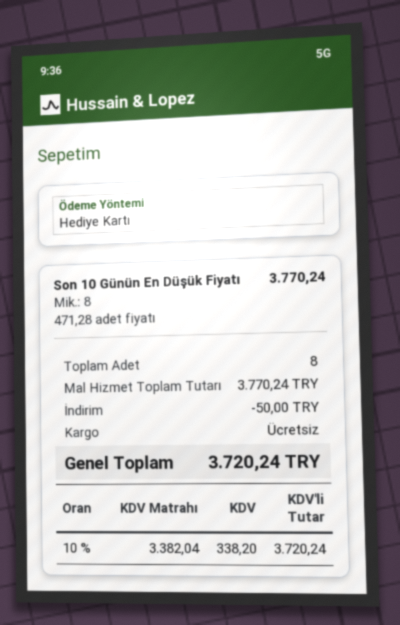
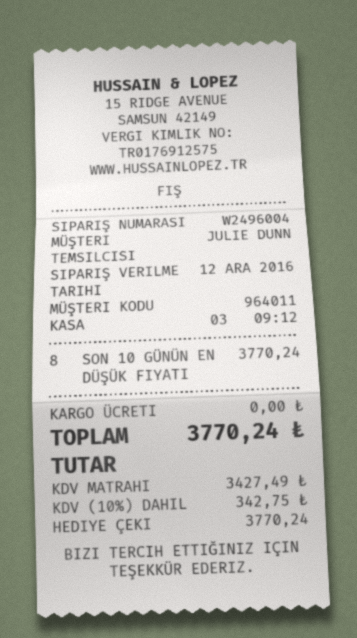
discount: 50.00 -> none
net: 3382.04 -> 3427.49
tax: 10% = 338.20 -> 10% = 342.75
total: 3720.24 -> 3770.24

